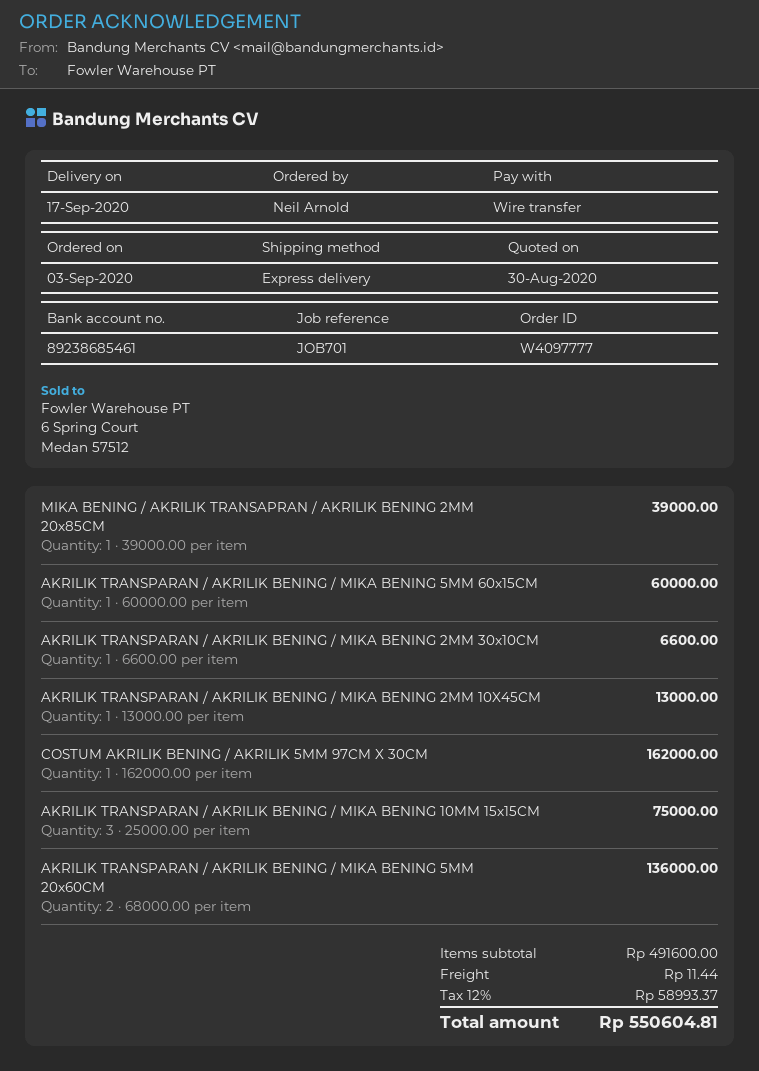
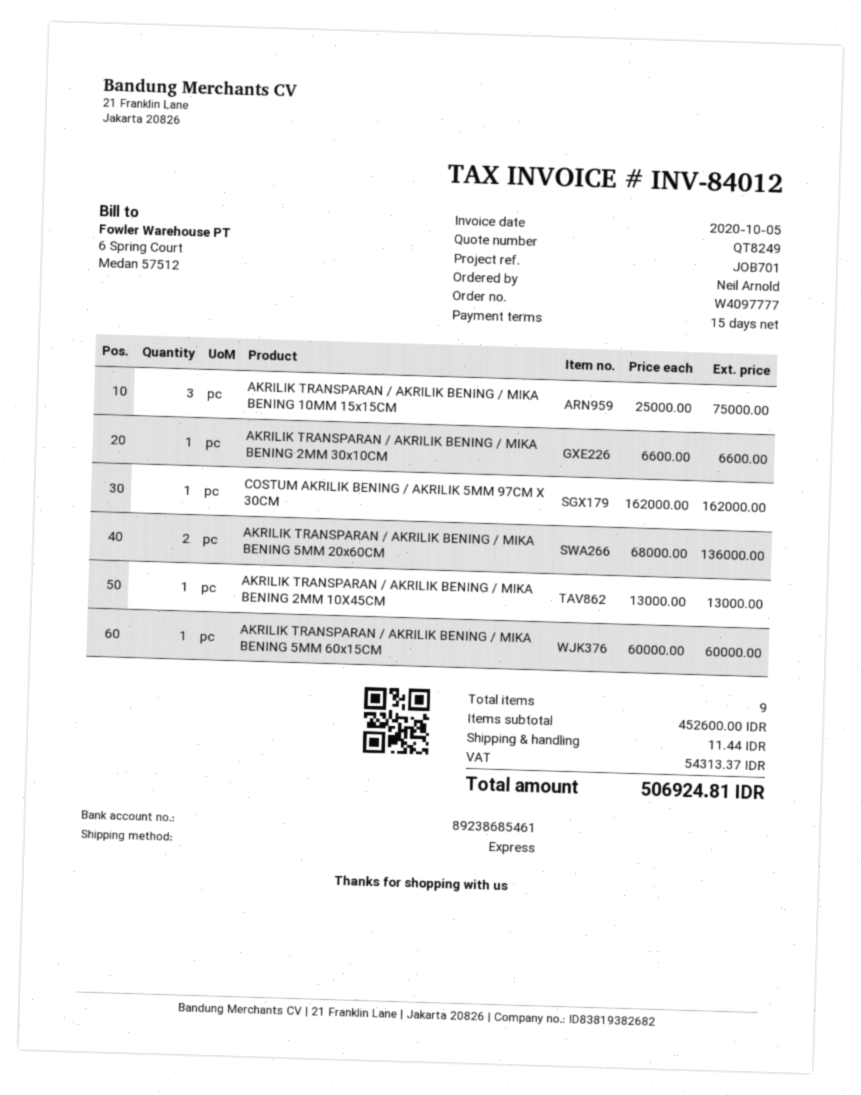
MIKA BENING / AKRILIK TRANSAPRAN / AKRILIK BENING 2MM 20x85CM: 1 x 39000.00 = 39000.00 -> none
subtotal: 491600.00 -> 452600.00
tax: 58993.37 -> 54313.37
total: 550604.81 -> 506924.81

